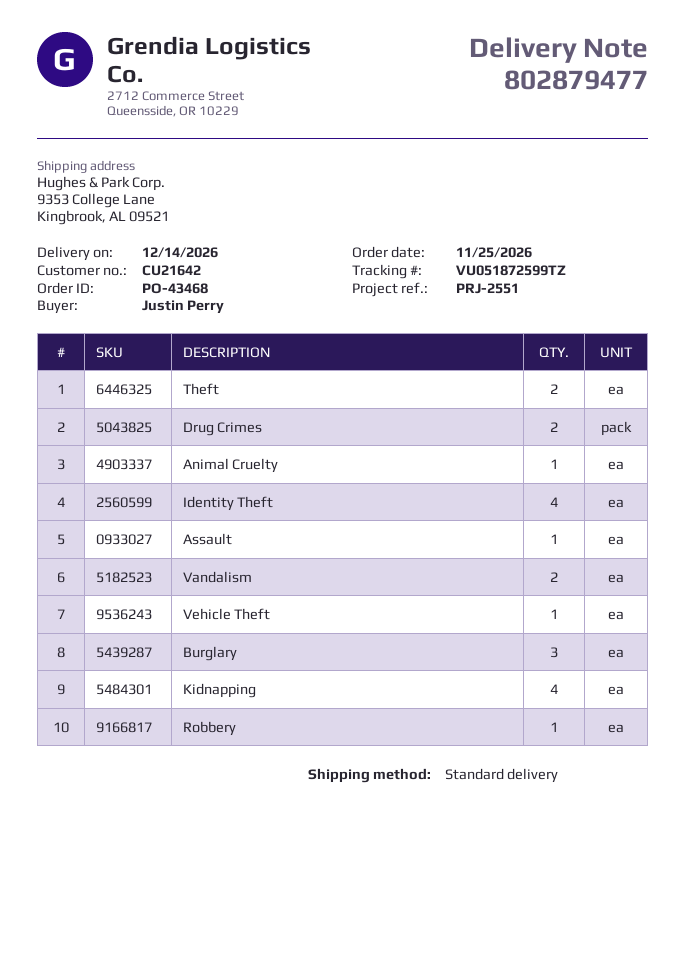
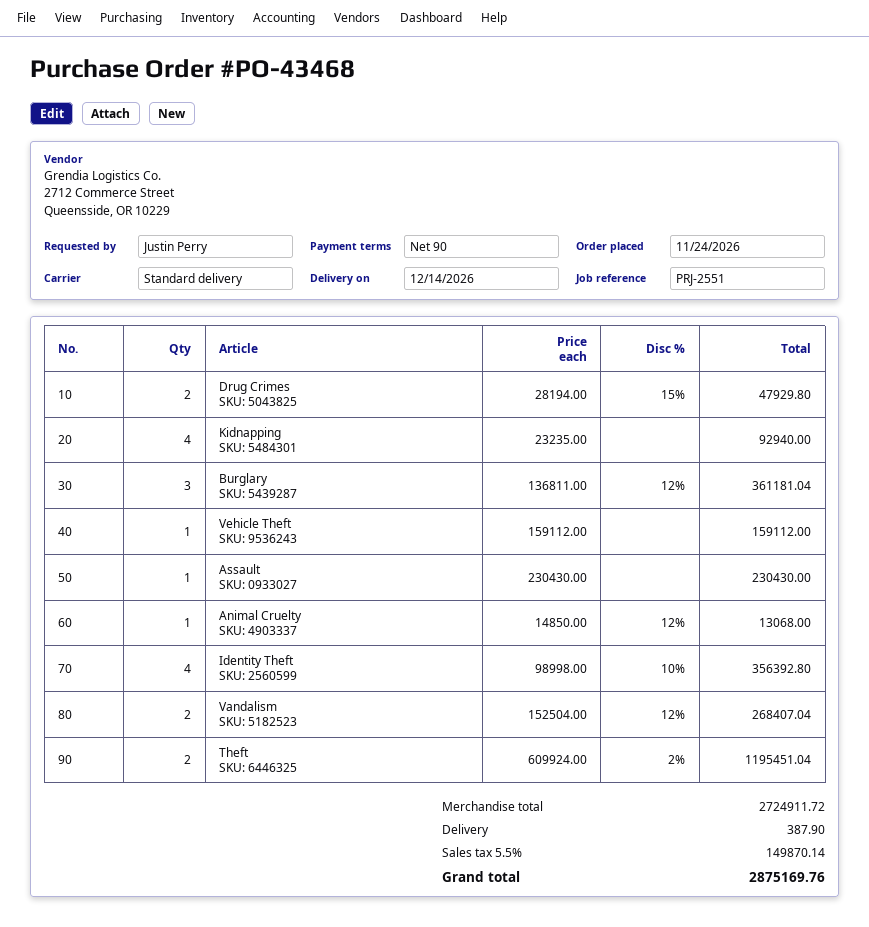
order date: 2026-11-25 -> 2026-11-24
Robbery: 1 -> none

